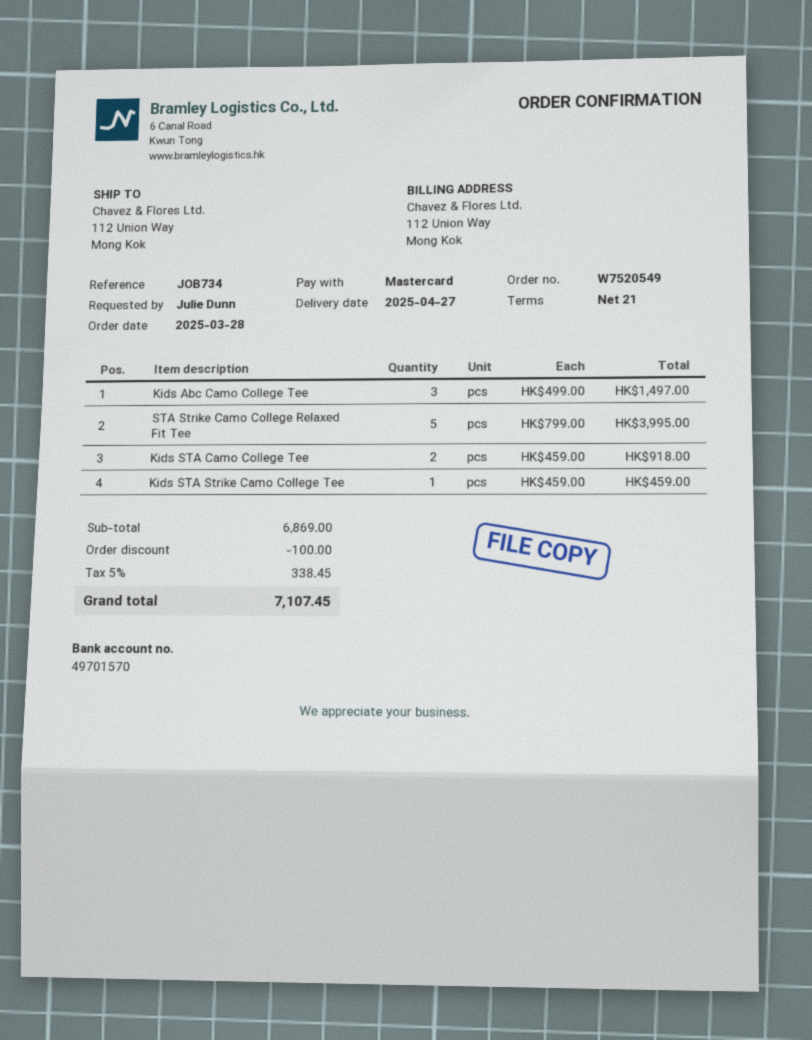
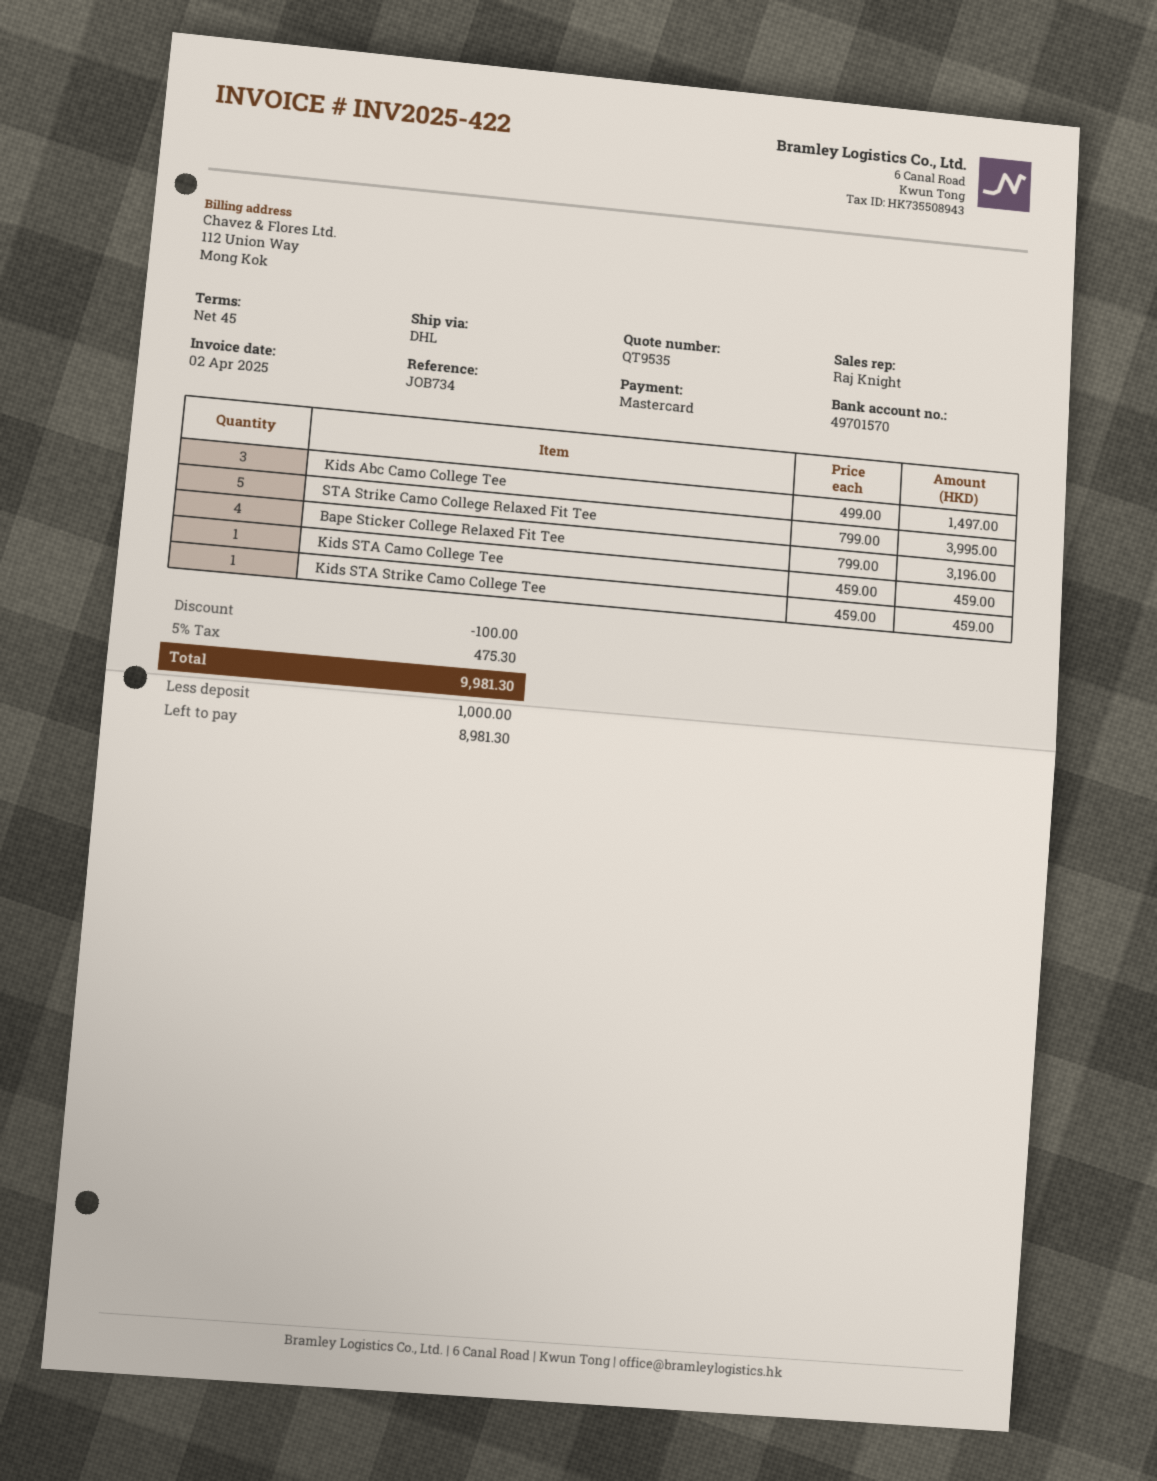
payment terms: 21 days -> 45 days
Kids STA Camo College Tee: 2 x 459.00 = 918.00 -> 1 x 459.00 = 459.00
Bape Sticker College Relaxed Fit Tee: none -> 4 x 799.00 = 3196.00
tax: 5% = 338.45 -> 5% = 475.30
total: 7107.45 -> 9981.30

